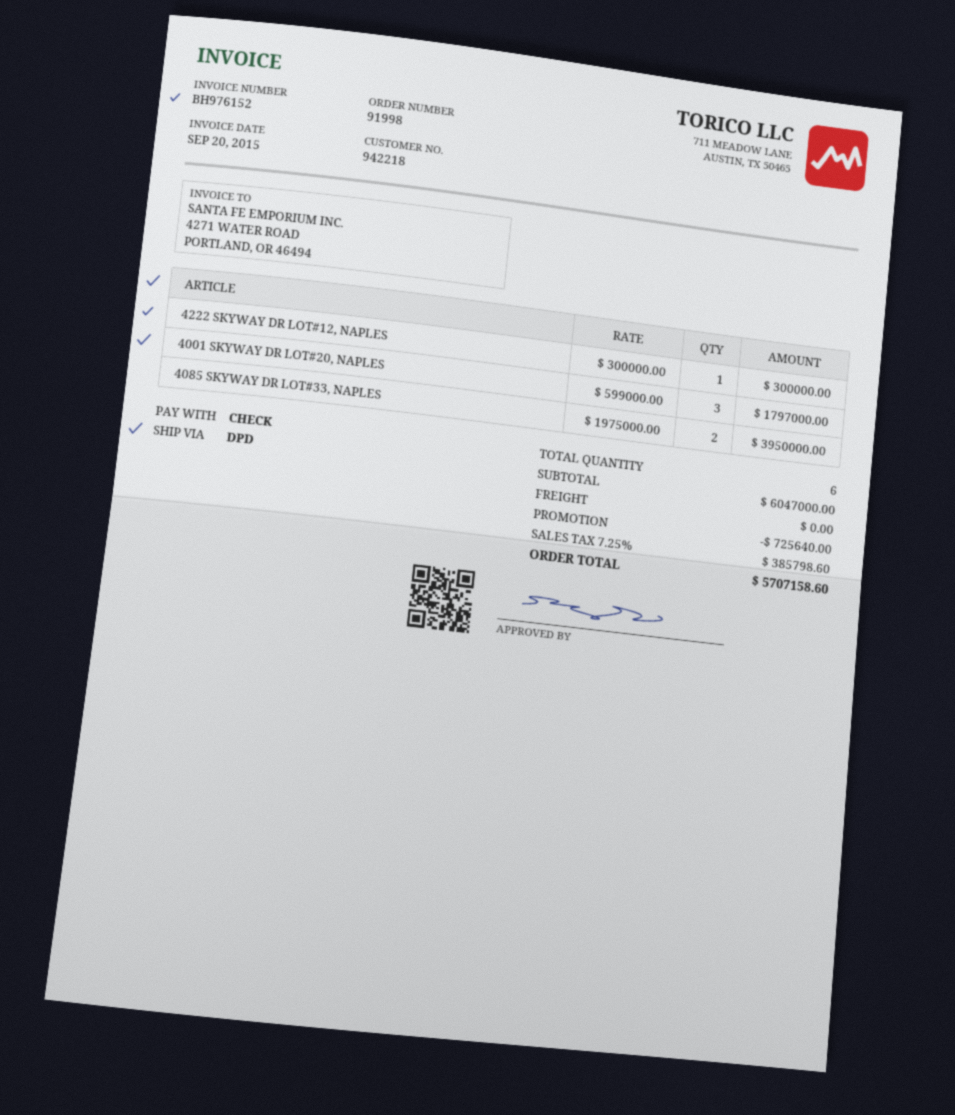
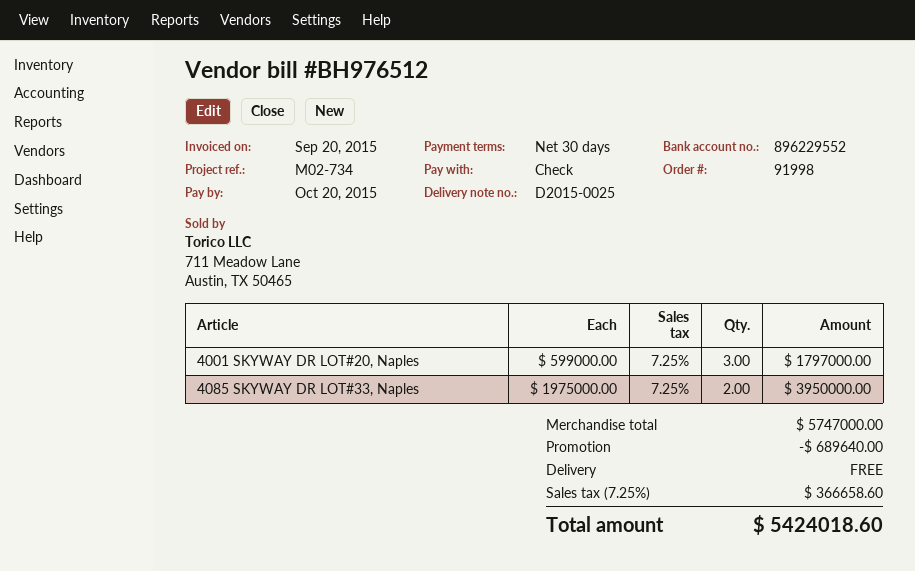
invoice number: BH976152 -> BH976512
4222 SKYWAY DR LOT#12, NAPLES: 1 x 300000.00 = 300000.00 -> none
subtotal: 6047000.00 -> 5747000.00
discount: 725640.00 -> 689640.00
tax: 7.25% = 385798.60 -> 7.25% = 366658.60
total: 5707158.60 -> 5424018.60

